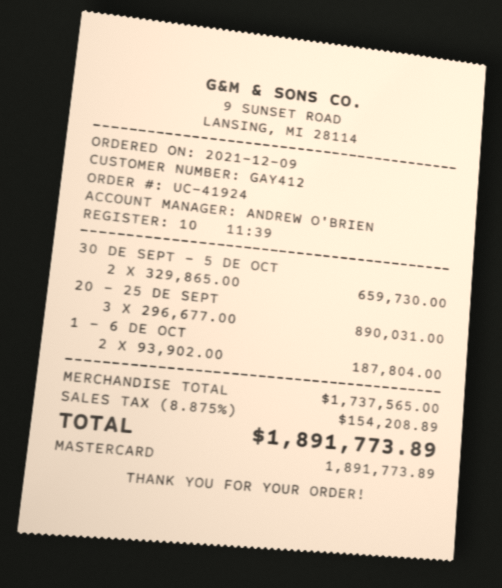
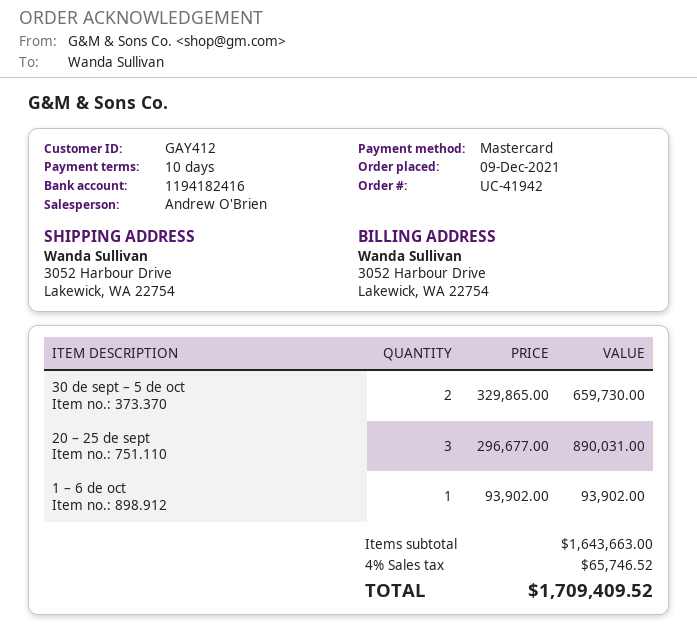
order number: UC-41924 -> UC-41942
1 – 6 DE OCT: 2 x 93902.00 = 187804.00 -> 1 x 93902.00 = 93902.00
subtotal: 1737565.00 -> 1643663.00
tax: 8.875% = 154208.89 -> 4% = 65746.52
total: 1891773.89 -> 1709409.52

